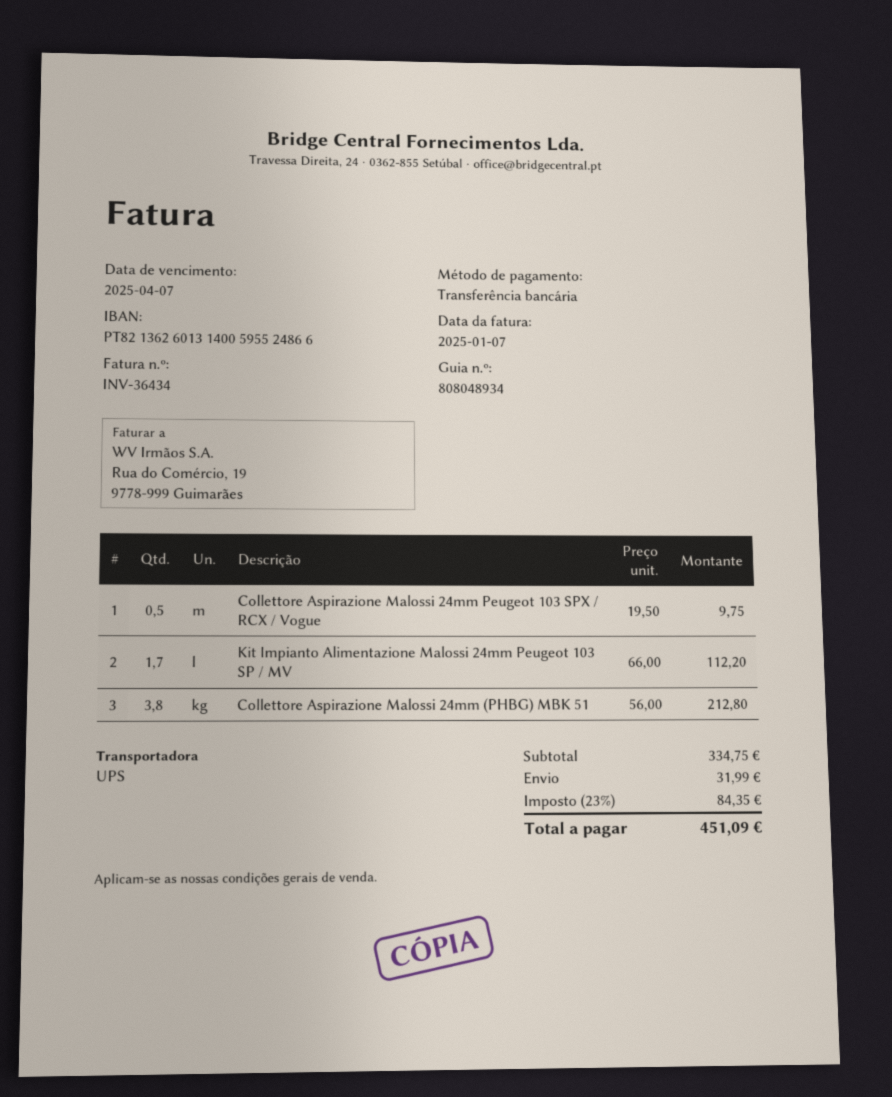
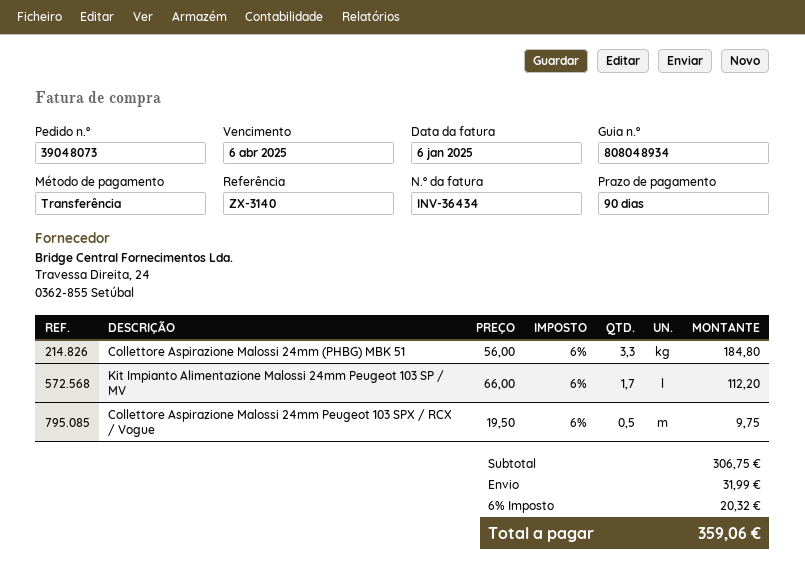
invoice date: 2025-01-07 -> 2025-01-06
due date: 2025-04-07 -> 2025-04-06
Collettore Aspirazione Malossi 24mm (PHBG) MBK 51: 3.8 x 56.00 = 212.80 -> 3.3 x 56.00 = 184.80
subtotal: 334.75 -> 306.75
tax: 23% = 84.35 -> 6% = 20.32
total: 451.09 -> 359.06

